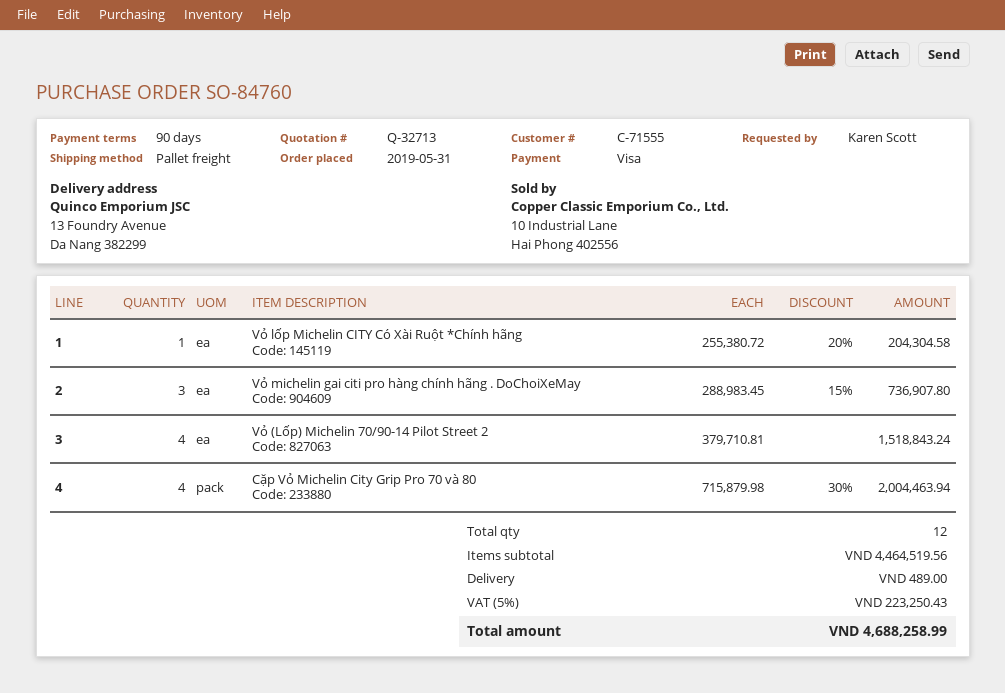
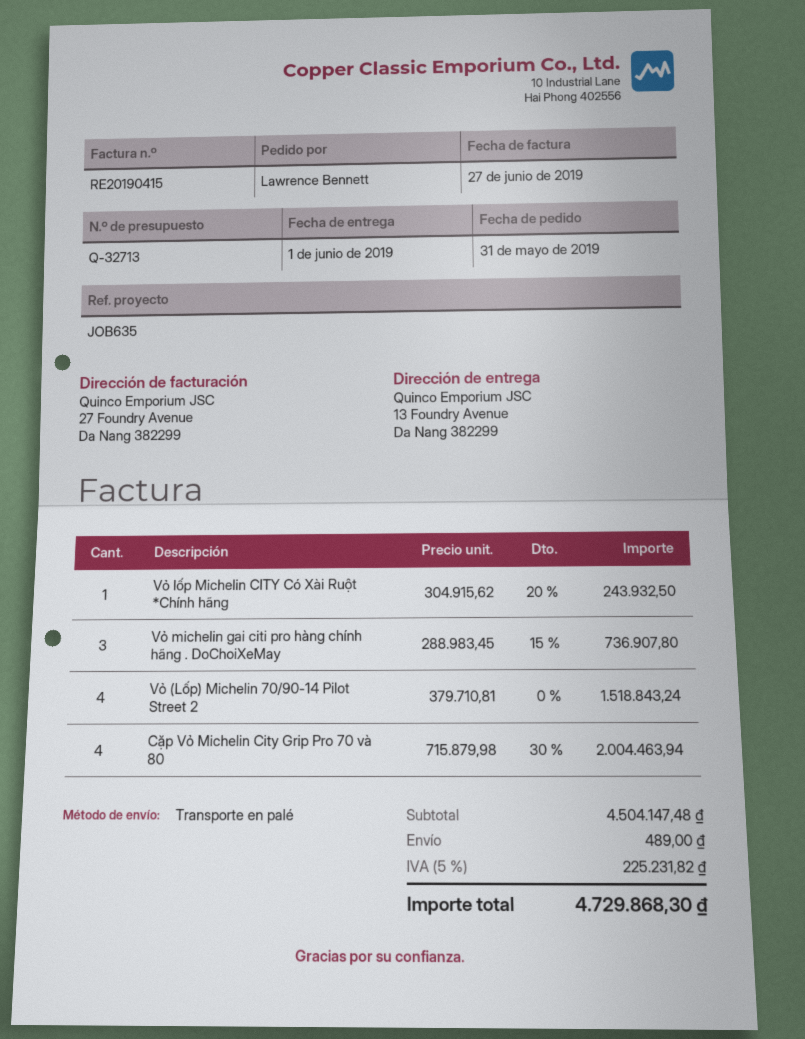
ordered by: Karen Scott -> Lawrence Bennett
Vỏ lốp Michelin CITY Có Xài Ruột *Chính hãng: 1 x 255380.72 - 20% = 204304.58 -> 1 x 304915.62 - 20% = 243932.50
subtotal: 4464519.56 -> 4504147.48
tax: 5% = 223250.43 -> 5% = 225231.82
total: 4688258.99 -> 4729868.30

